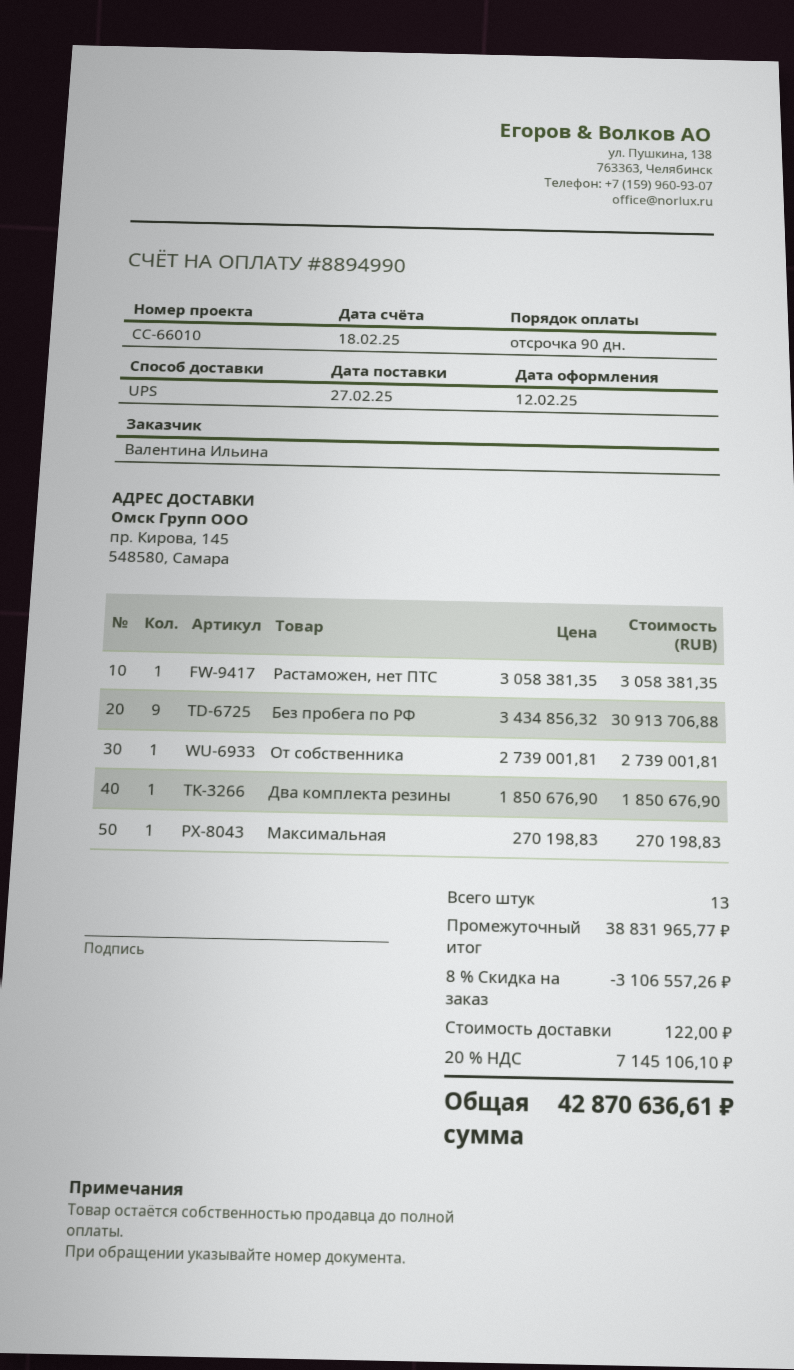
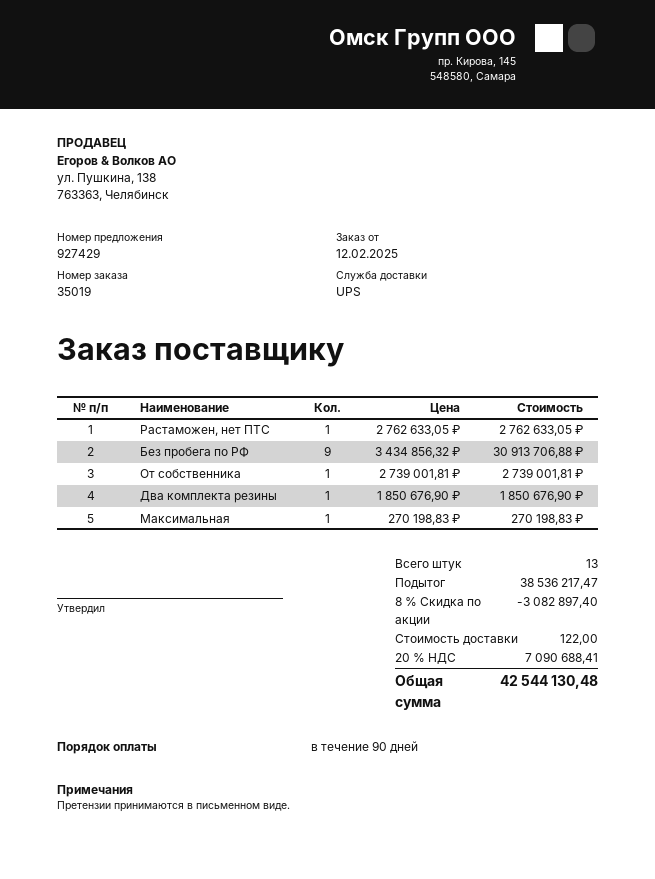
Растаможен, нет ПТС: 1 x 3058381.35 = 3058381.35 -> 1 x 2762633.05 = 2762633.05
subtotal: 38831965.77 -> 38536217.47
discount: 8% = 3106557.26 -> 8% = 3082897.40
tax: 20% = 7145106.10 -> 20% = 7090688.41
total: 42870636.61 -> 42544130.48

